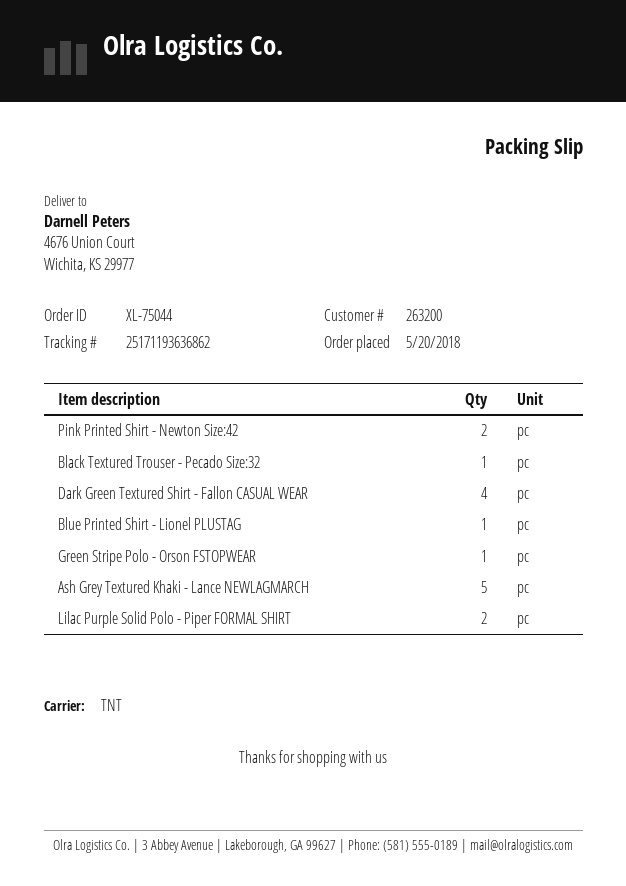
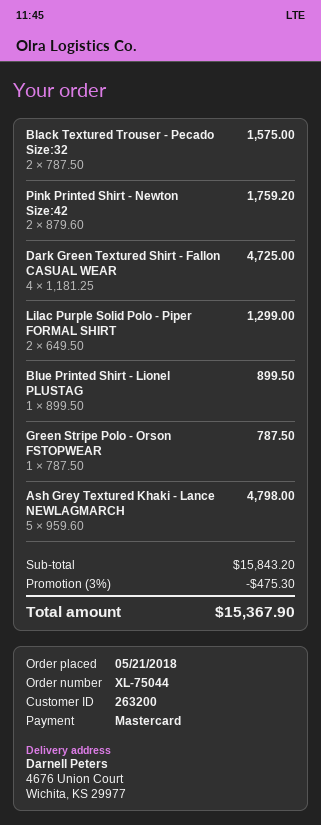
order date: 2018-05-20 -> 2018-05-21
Black Textured Trouser - Pecado Size:32: 1 -> 2

